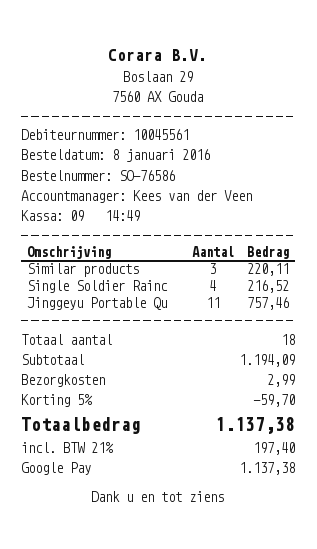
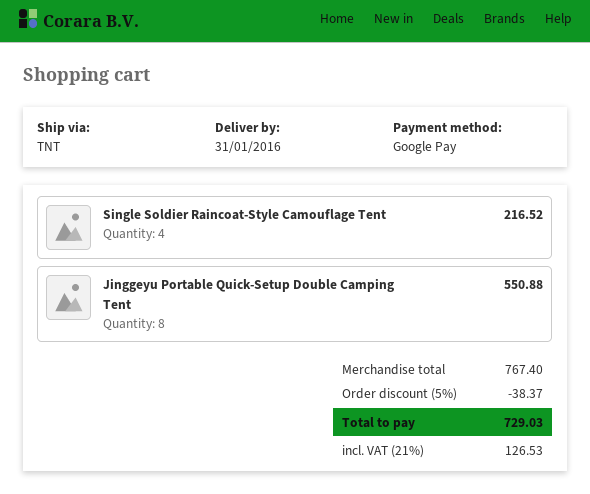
Similar products: 3 for 220.11 -> none
Jinggeyu Portable Qu: 11 for 757.46 -> 8 for 550.88
subtotal: 1194.09 -> 767.40
discount: 5% = 59.70 -> 5% = 38.37
shipping: 2.99 -> none
tax: 21% = 197.40 -> 21% = 126.53
total: 1137.38 -> 729.03

